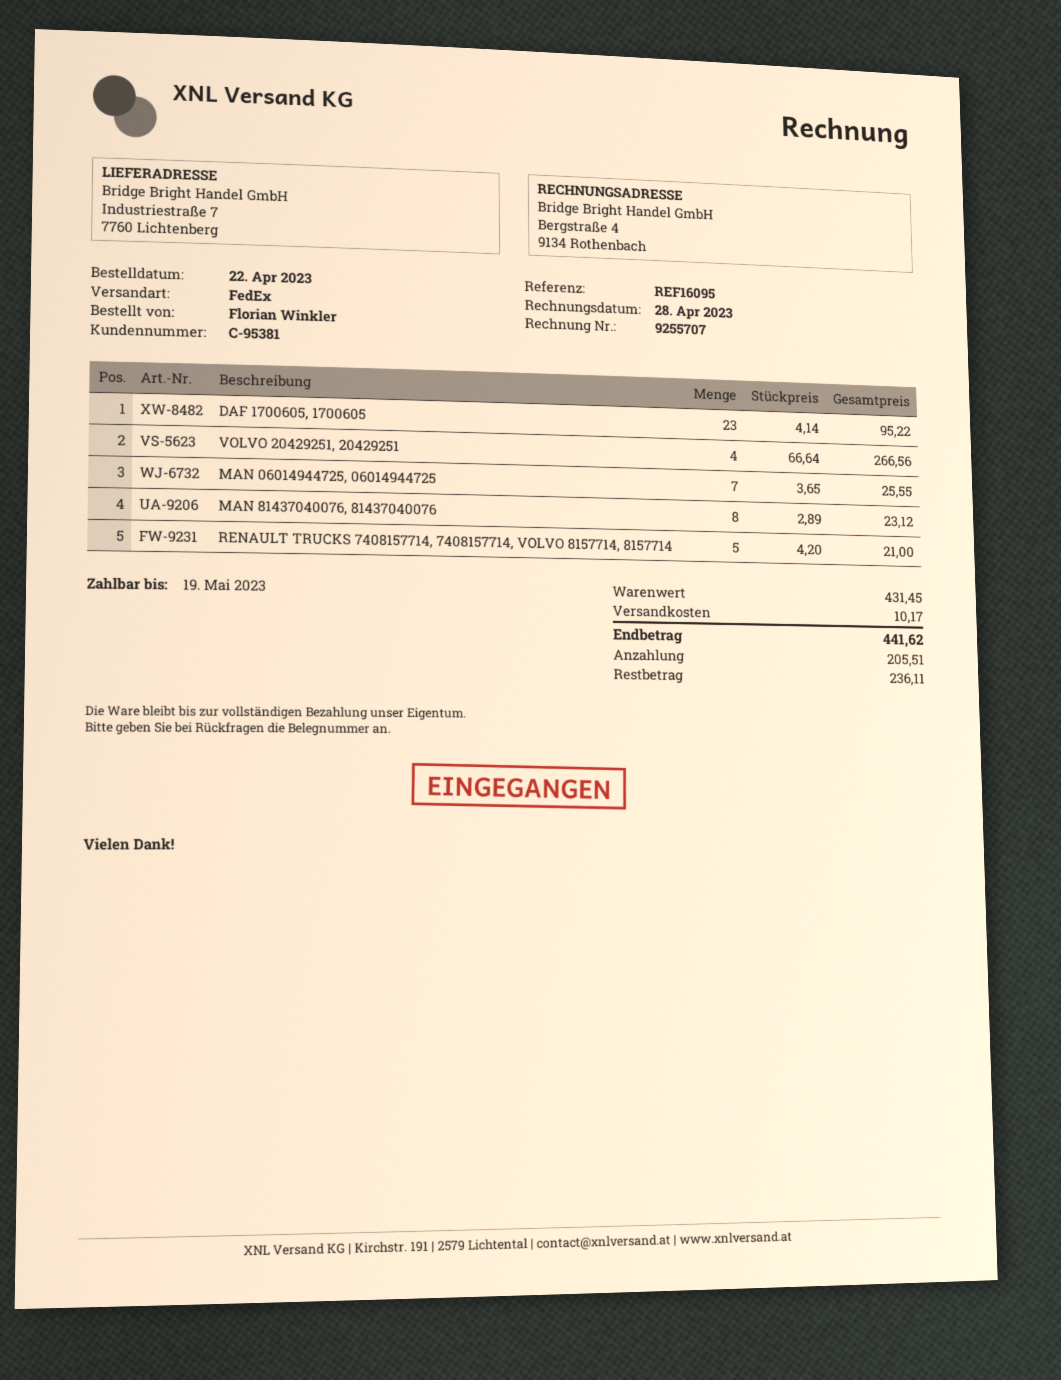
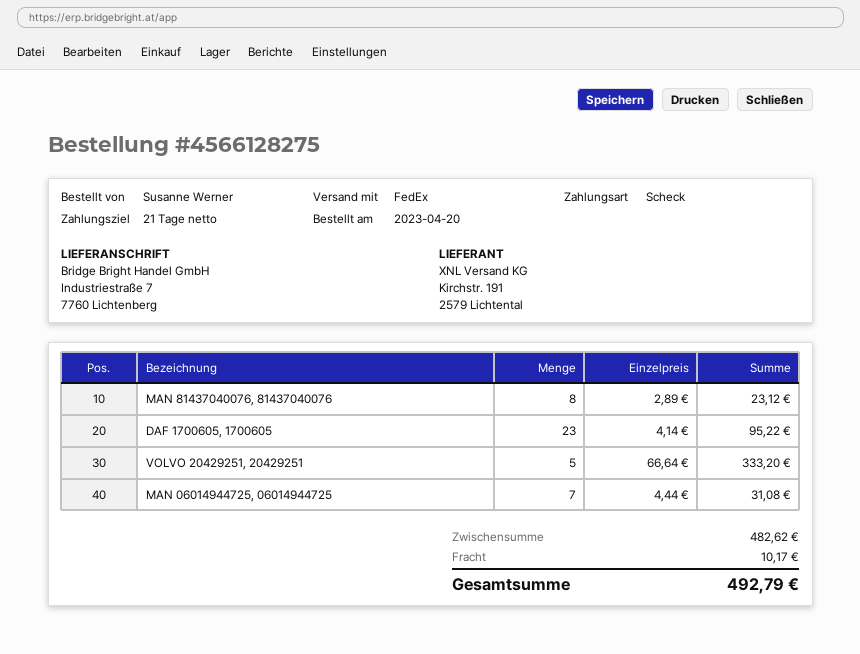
order date: 2023-04-22 -> 2023-04-20
ordered by: Florian Winkler -> Susanne Werner
VOLVO 20429251, 20429251: 4 x 66.64 = 266.56 -> 5 x 66.64 = 333.20
MAN 06014944725, 06014944725: 7 x 3.65 = 25.55 -> 7 x 4.44 = 31.08
RENAULT TRUCKS 7408157714, 7408157714, VOLVO 8157714, 8157714: 5 x 4.20 = 21.00 -> none
subtotal: 431.45 -> 482.62
total: 441.62 -> 492.79

